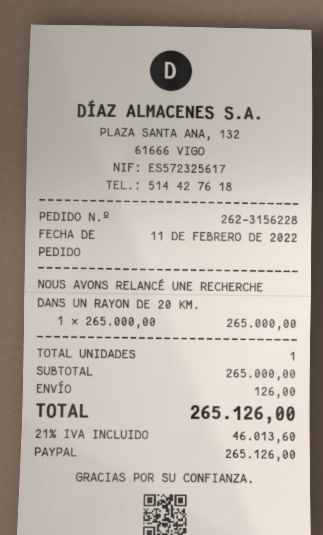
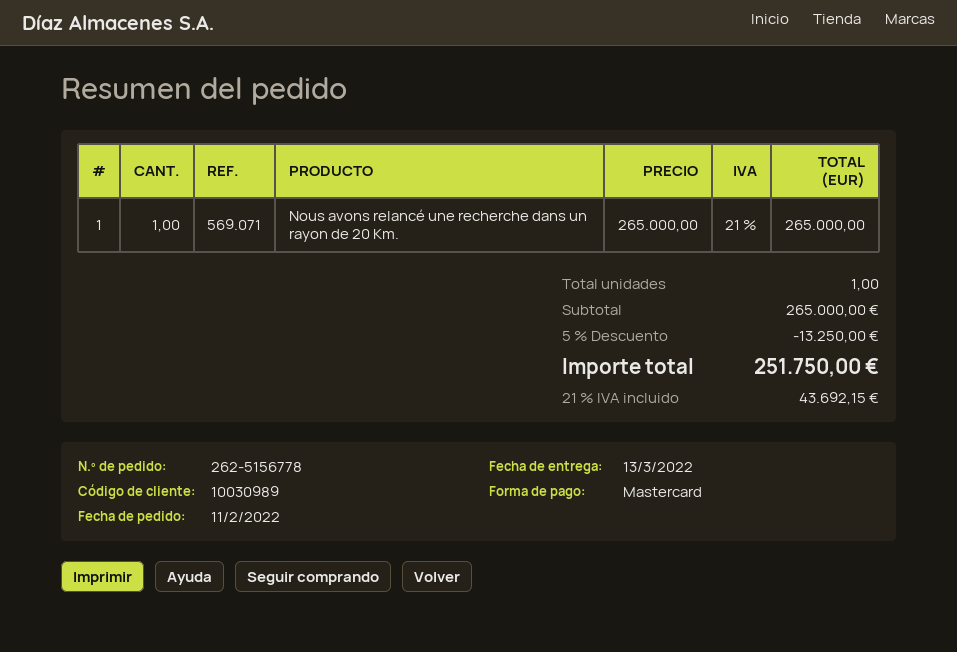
order number: 262-3156228 -> 262-5156778
payment method: PayPal -> Mastercard
discount: none -> 5% = 13250.00
shipping: 126.00 -> none
tax: 21% = 46013.60 -> 21% = 43692.15
total: 265126.00 -> 251750.00

